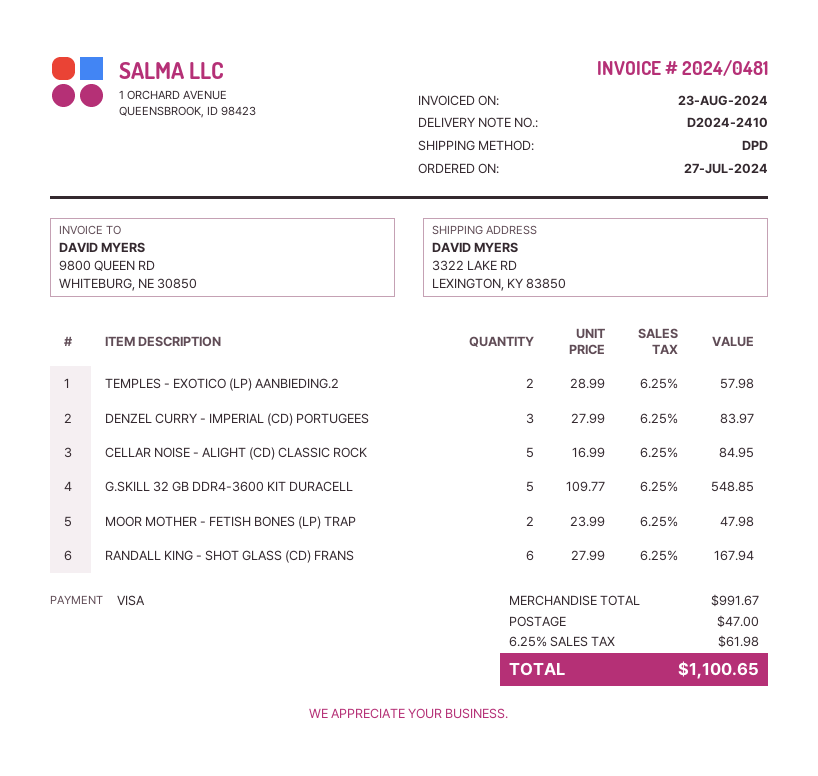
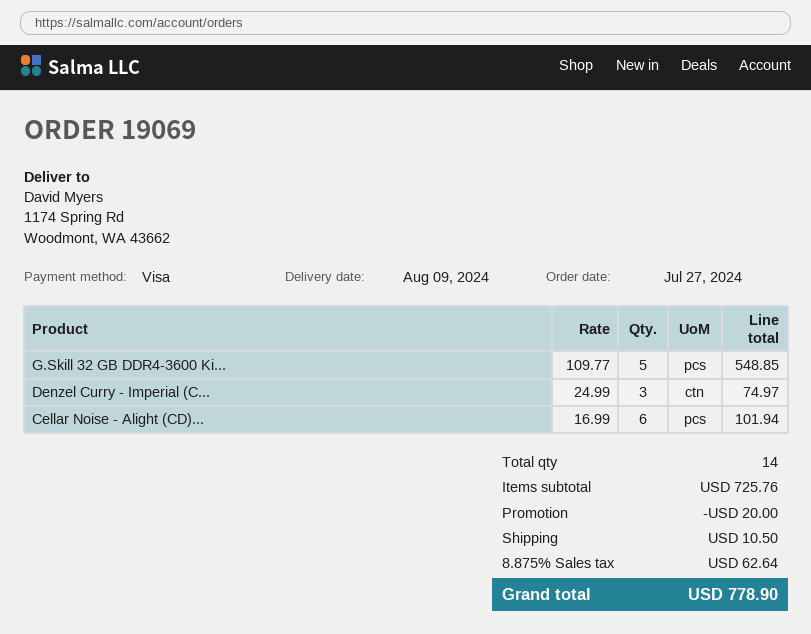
ship to: 3322 LAKE RD, LEXINGTON, KY 83850 -> 1174 Spring Rd, Woodmont, WA 43662
TEMPLES - EXOTICO (LP) AANBIEDING.2: 2 x 28.99 = 57.98 -> none
DENZEL CURRY - IMPERIAL (CD) PORTUGEES: 3 x 27.99 = 83.97 -> 3 x 24.99 = 74.97
CELLAR NOISE - ALIGHT (CD) CLASSIC ROCK: 5 x 16.99 = 84.95 -> 6 x 16.99 = 101.94
MOOR MOTHER - FETISH BONES (LP) TRAP: 2 x 23.99 = 47.98 -> none
RANDALL KING - SHOT GLASS (CD) FRANS: 6 x 27.99 = 167.94 -> none
subtotal: 991.67 -> 725.76
discount: none -> 20.00
shipping: 47.00 -> 10.50
tax: 6.25% = 61.98 -> 8.875% = 62.64
total: 1100.65 -> 778.90

